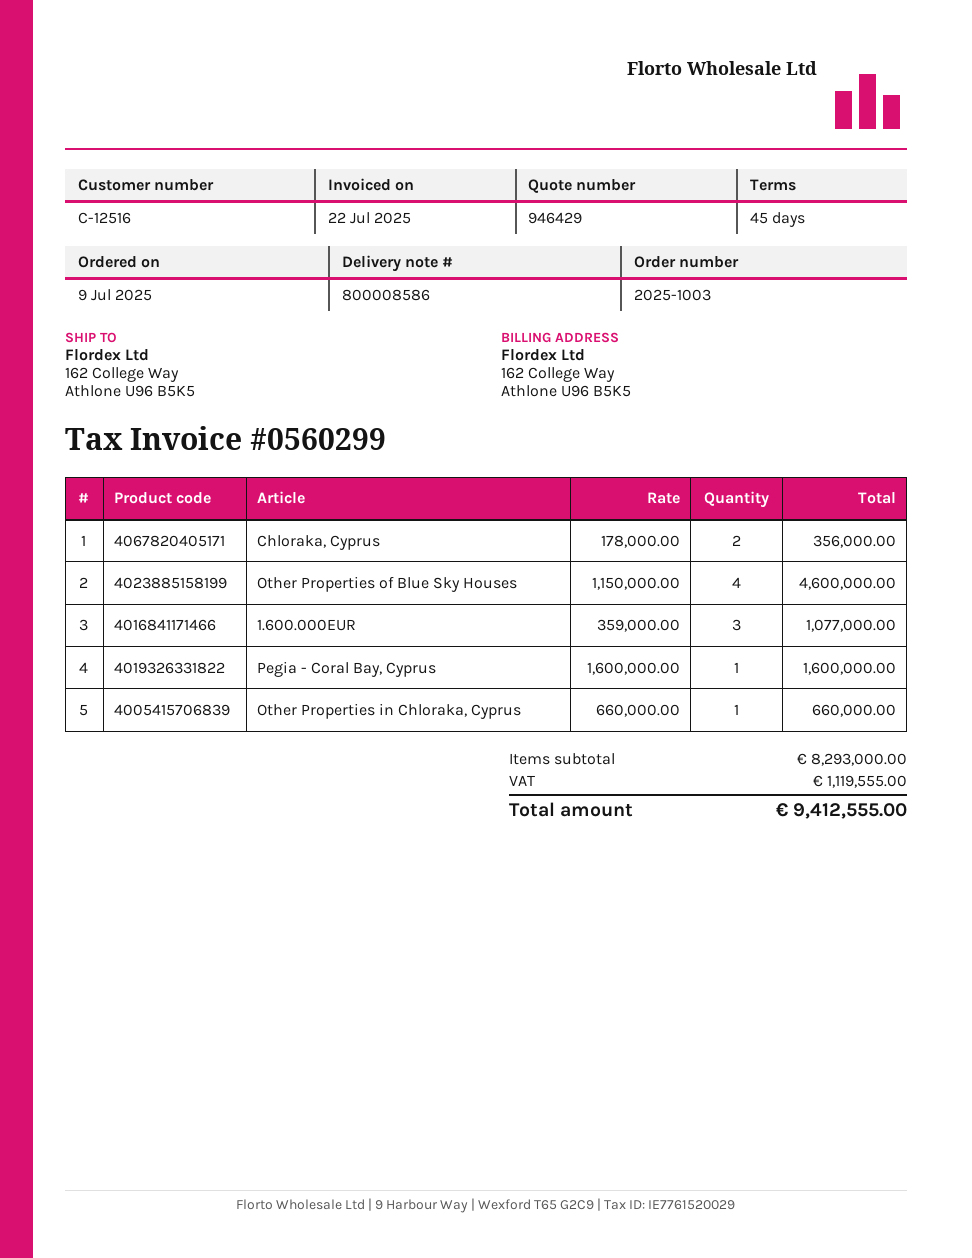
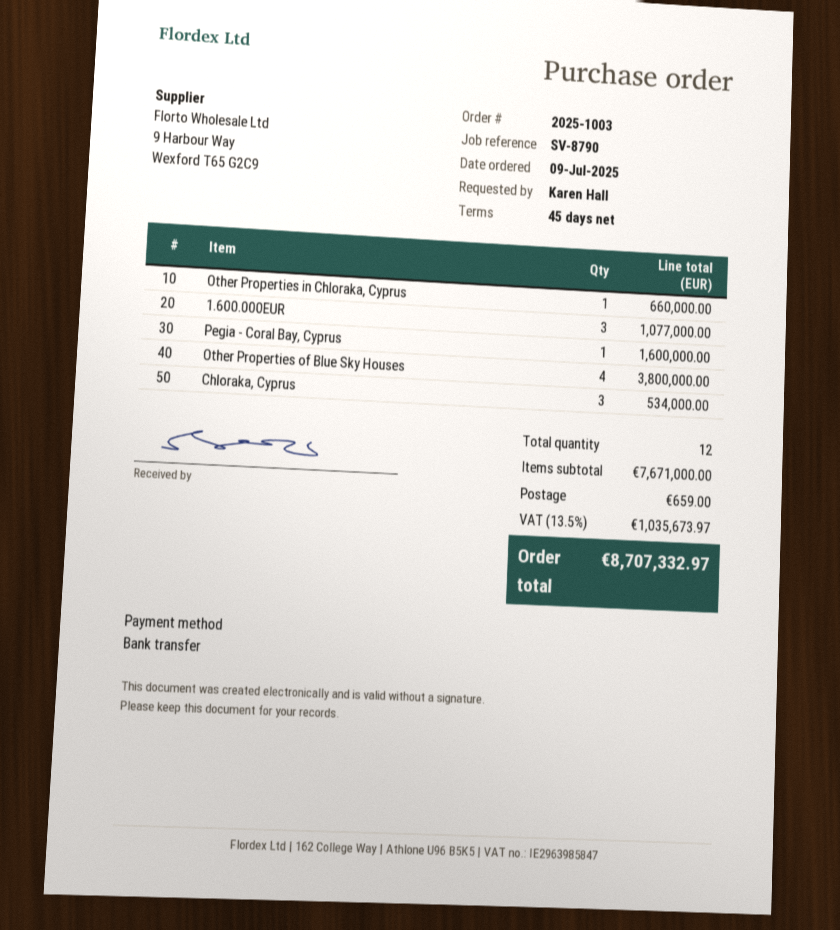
Chloraka, Cyprus: 2 for 356000.00 -> 3 for 534000.00
Other Properties of Blue Sky Houses: 4 for 4600000.00 -> 4 for 3800000.00
subtotal: 8293000.00 -> 7671000.00
shipping: none -> 659.00
tax: 1119555.00 -> 1035673.97
total: 9412555.00 -> 8707332.97

